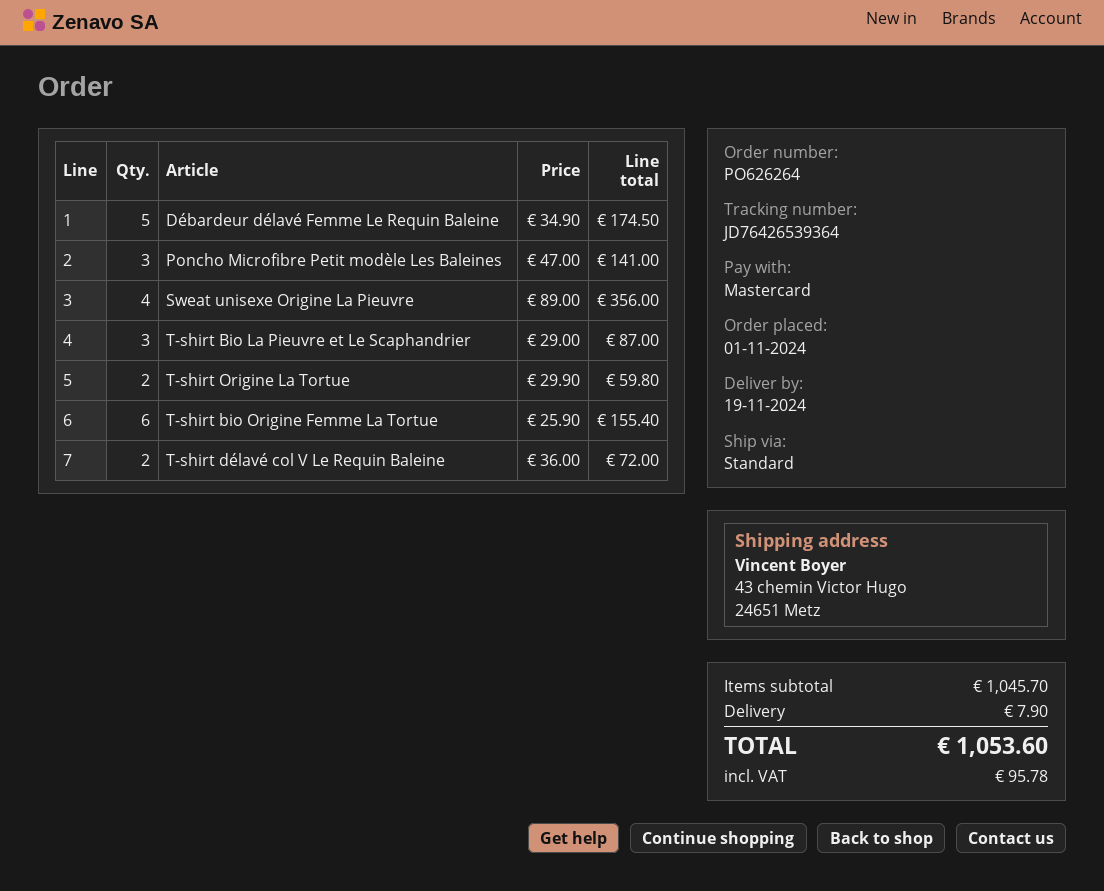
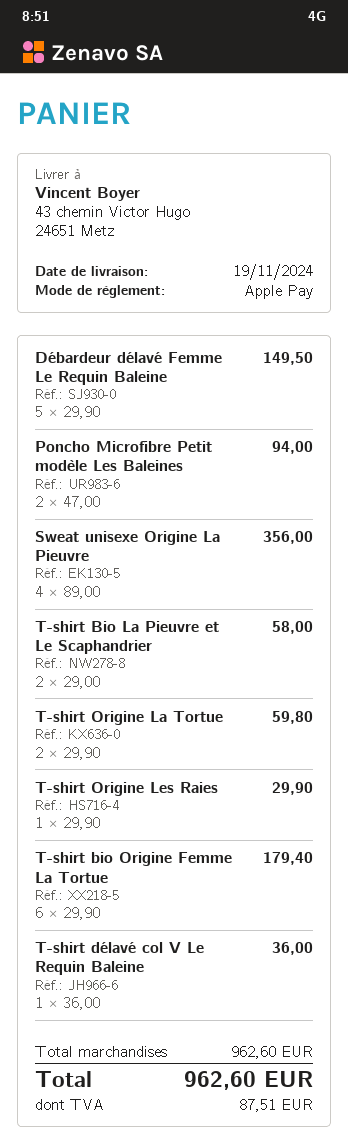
payment method: Mastercard -> Apple Pay
Débardeur délavé Femme Le Requin Baleine: 5 x 34.90 = 174.50 -> 5 x 29.90 = 149.50
Poncho Microfibre Petit modèle Les Baleines: 3 x 47.00 = 141.00 -> 2 x 47.00 = 94.00
T-shirt Bio La Pieuvre et Le Scaphandrier: 3 x 29.00 = 87.00 -> 2 x 29.00 = 58.00
T-shirt bio Origine Femme La Tortue: 6 x 25.90 = 155.40 -> 6 x 29.90 = 179.40
T-shirt délavé col V Le Requin Baleine: 2 x 36.00 = 72.00 -> 1 x 36.00 = 36.00
T-shirt Origine Les Raies: none -> 1 x 29.90 = 29.90
subtotal: 1045.70 -> 962.60
shipping: 7.90 -> none
tax: 95.78 -> 87.51
total: 1053.60 -> 962.60

